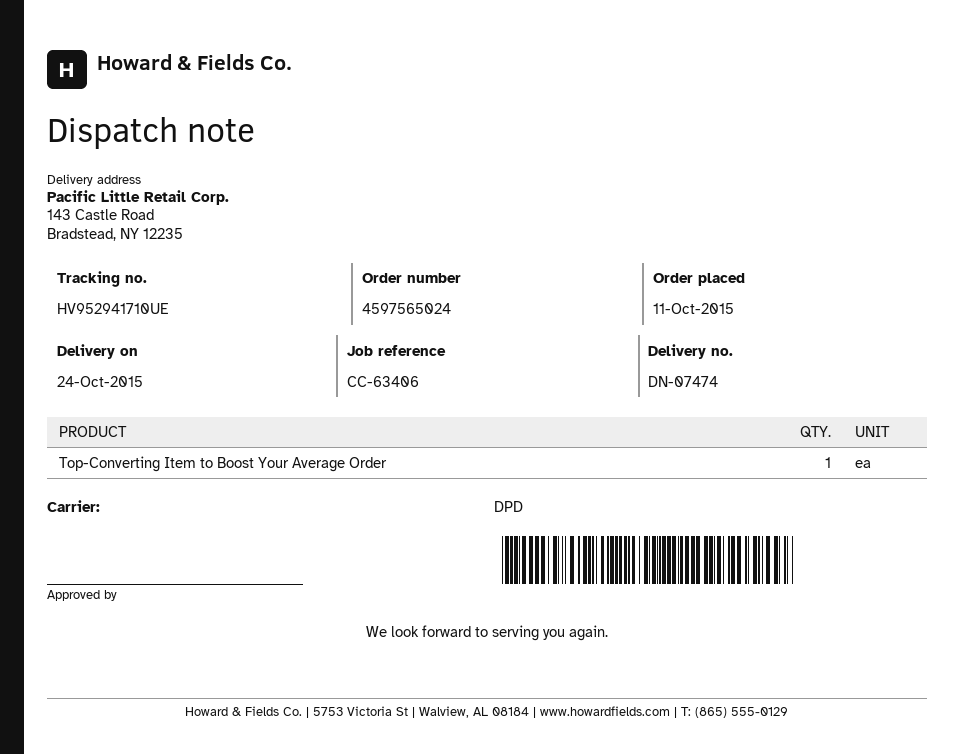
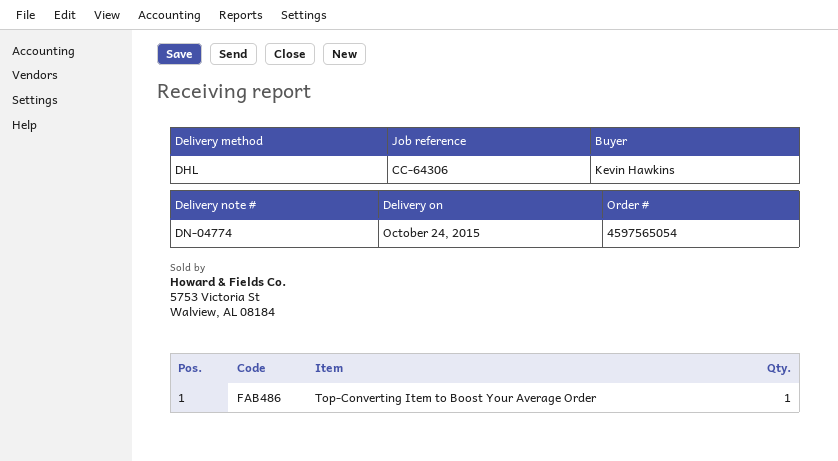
order number: 4597565024 -> 4597565054
delivery note number: DN-07474 -> DN-04774
reference: CC-63406 -> CC-64306
shipping method: DPD -> DHL

